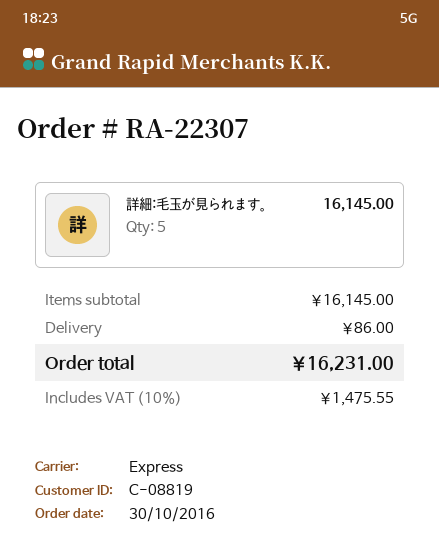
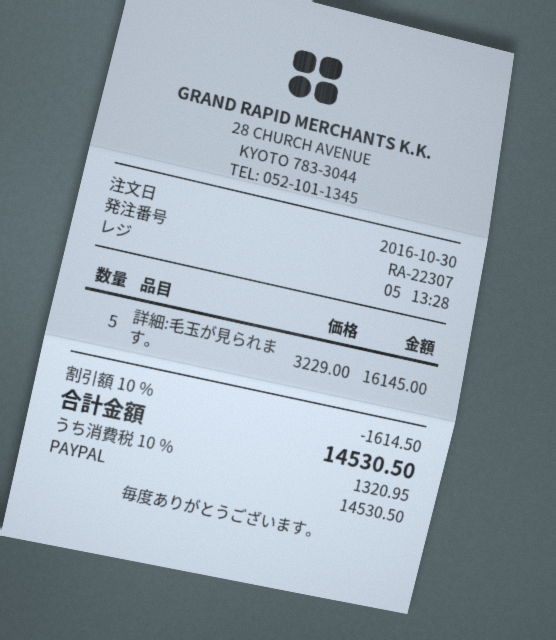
discount: none -> 10% = 1614.50
shipping: 86.00 -> none
tax: 10% = 1475.55 -> 10% = 1320.95
total: 16231.00 -> 14530.50

